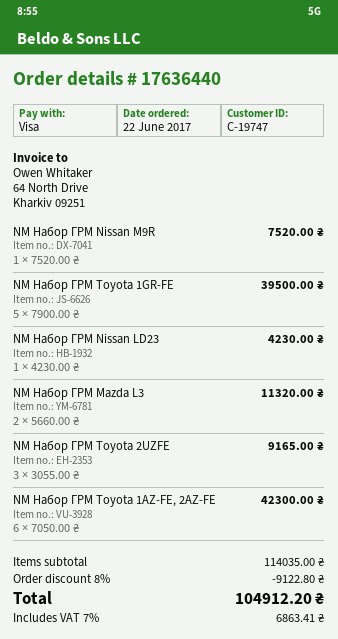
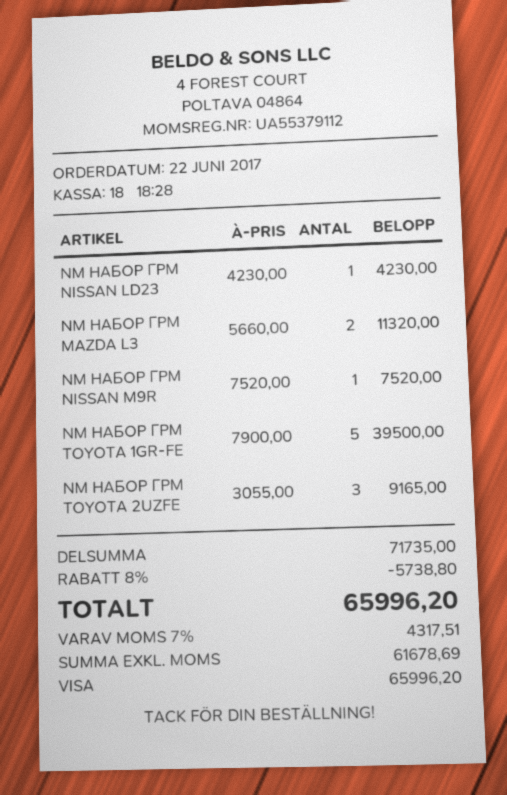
NM Набор ГРМ Toyota 1AZ-FE, 2AZ-FE: 6 x 7050.00 = 42300.00 -> none
subtotal: 114035.00 -> 71735.00
discount: 8% = 9122.80 -> 8% = 5738.80
tax: 7% = 6863.41 -> 7% = 4317.51
total: 104912.20 -> 65996.20

